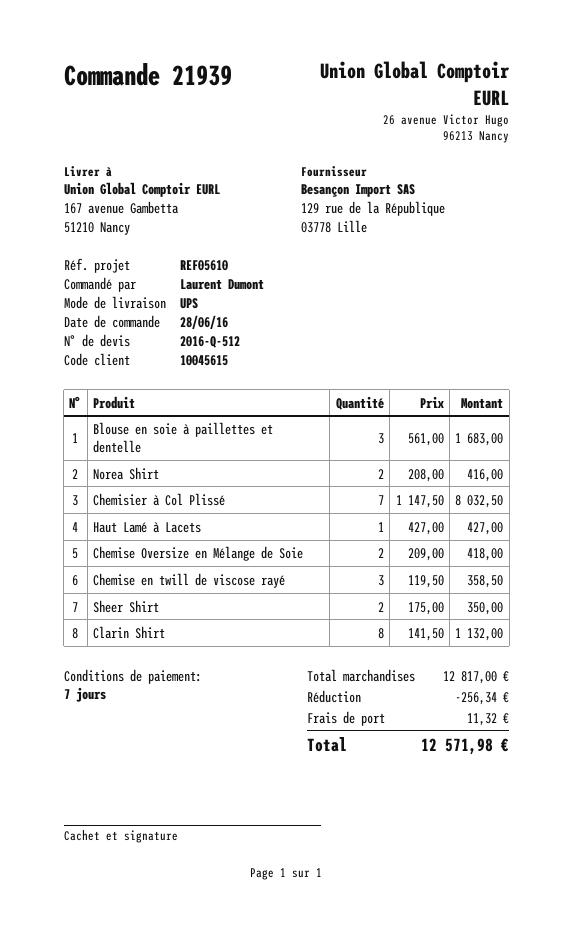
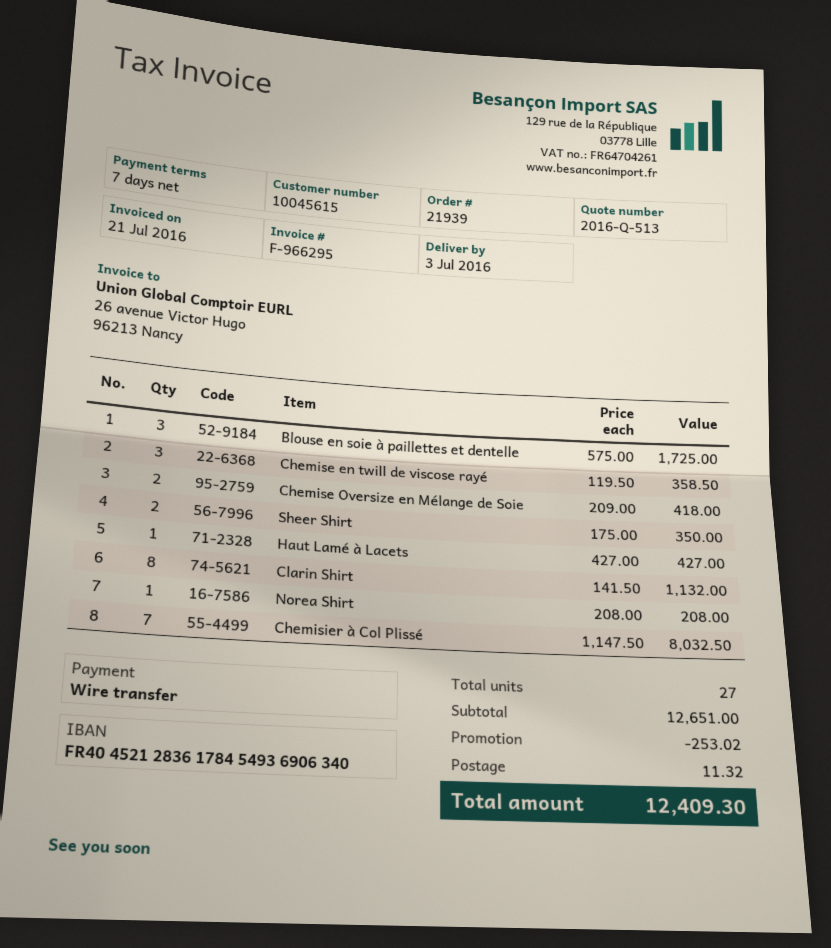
quote number: 2016-Q-512 -> 2016-Q-513
Blouse en soie à paillettes et dentelle: 3 x 561.00 = 1683.00 -> 3 x 575.00 = 1725.00
Norea Shirt: 2 x 208.00 = 416.00 -> 1 x 208.00 = 208.00
subtotal: 12817.00 -> 12651.00
discount: 256.34 -> 253.02
total: 12571.98 -> 12409.30

